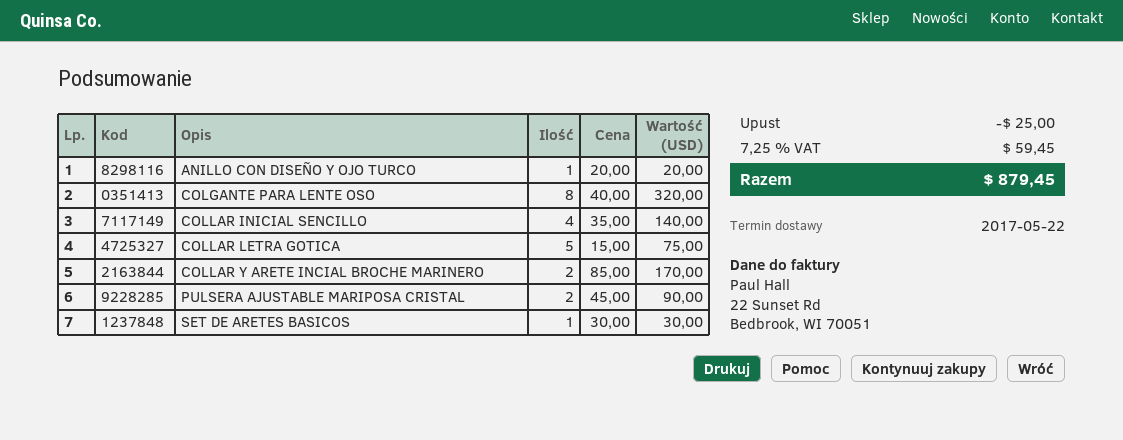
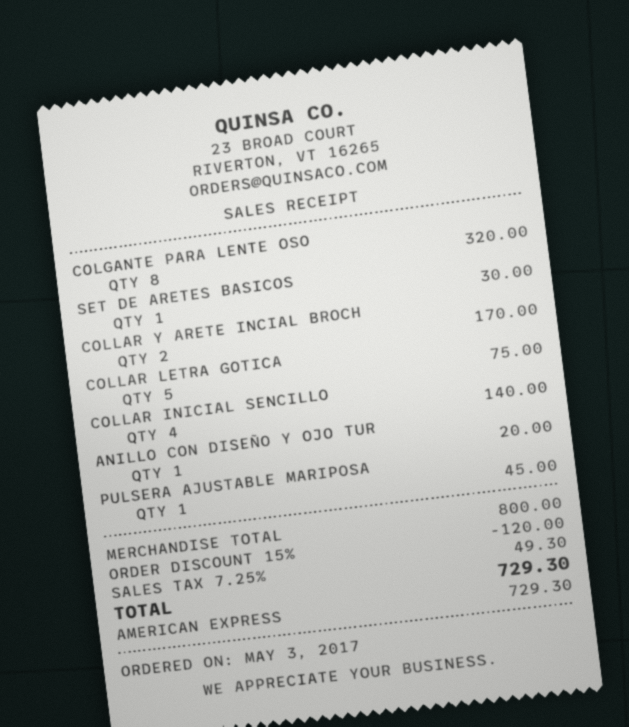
PULSERA AJUSTABLE MARIPOSA CRISTAL: 2 for 90.00 -> 1 for 45.00
discount: 25.00 -> 120.00
tax: 7.25% = 59.45 -> 7.25% = 49.30
total: 879.45 -> 729.30

